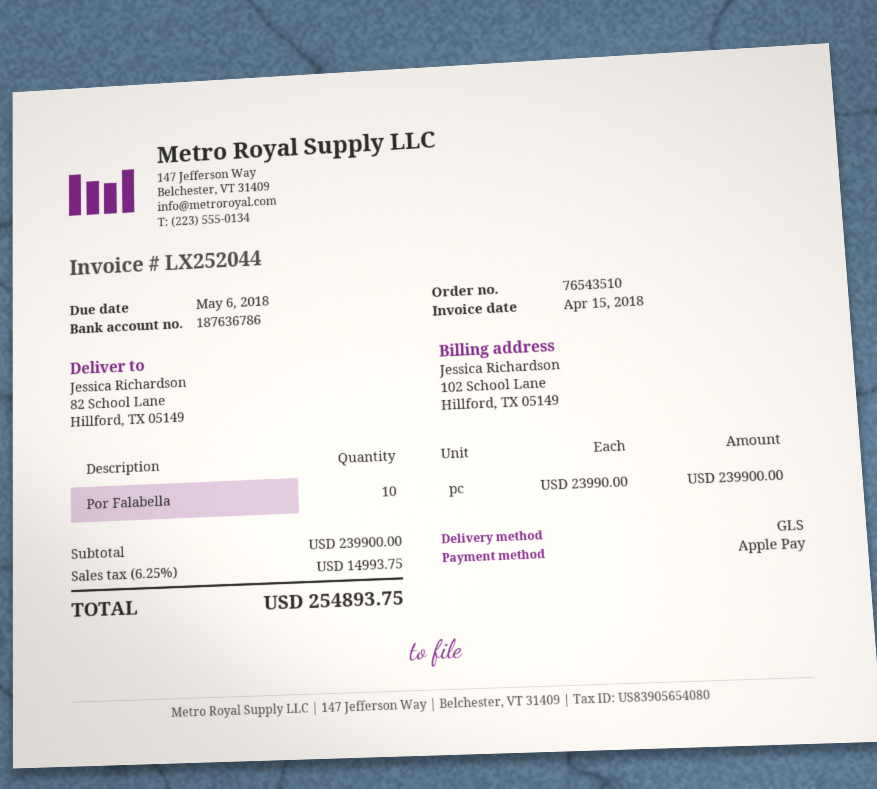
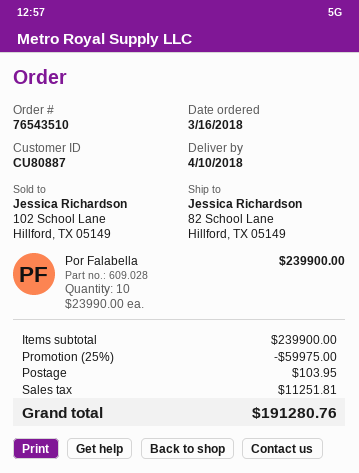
discount: none -> 25% = 59975.00
shipping: none -> 103.95
tax: 14993.75 -> 11251.81
total: 254893.75 -> 191280.76

